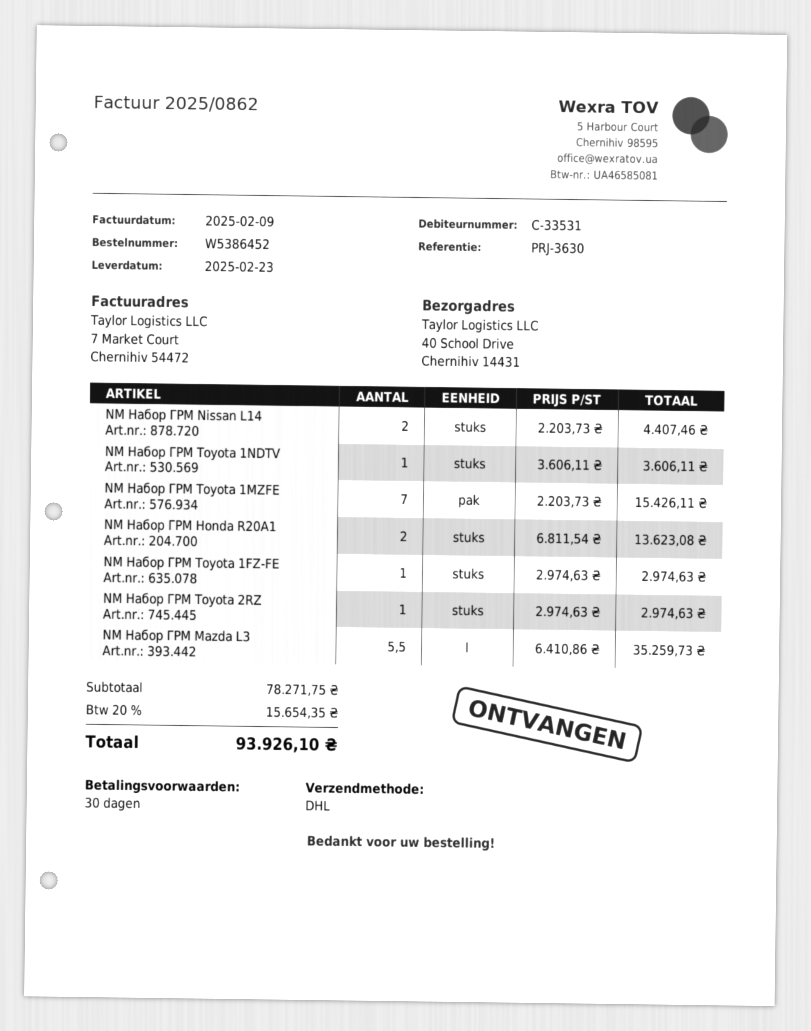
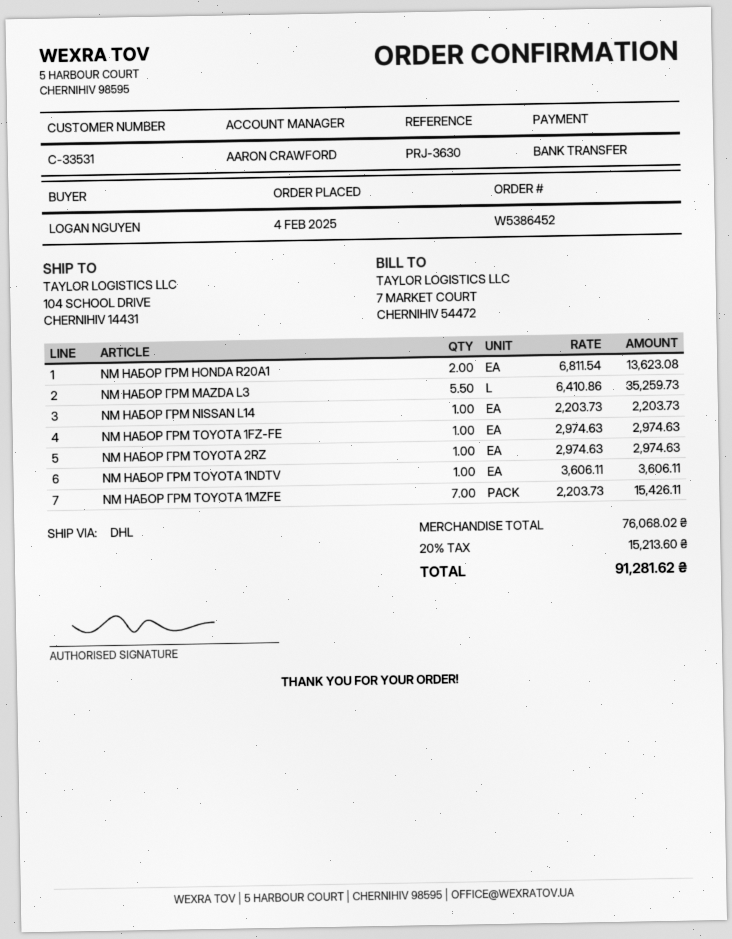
ship to: 40 School Drive, Chernihiv 14431 -> 104 SCHOOL DRIVE, CHERNIHIV 14431
NM Набор ГРМ Nissan L14: 2 x 2203.73 = 4407.46 -> 1 x 2203.73 = 2203.73
subtotal: 78271.75 -> 76068.02
tax: 20% = 15654.35 -> 20% = 15213.60
total: 93926.10 -> 91281.62

